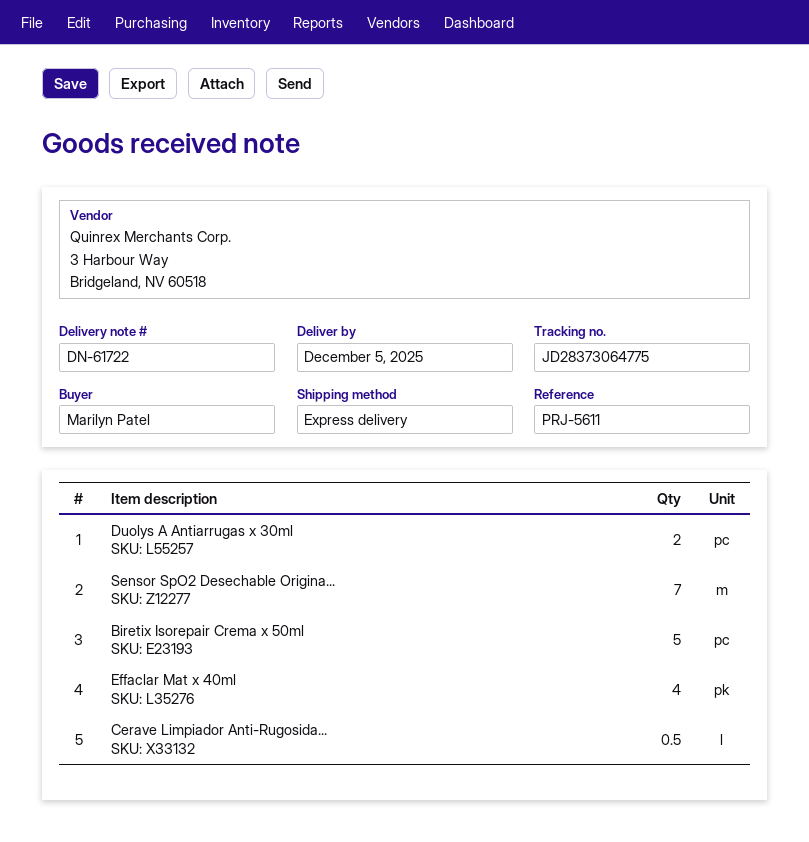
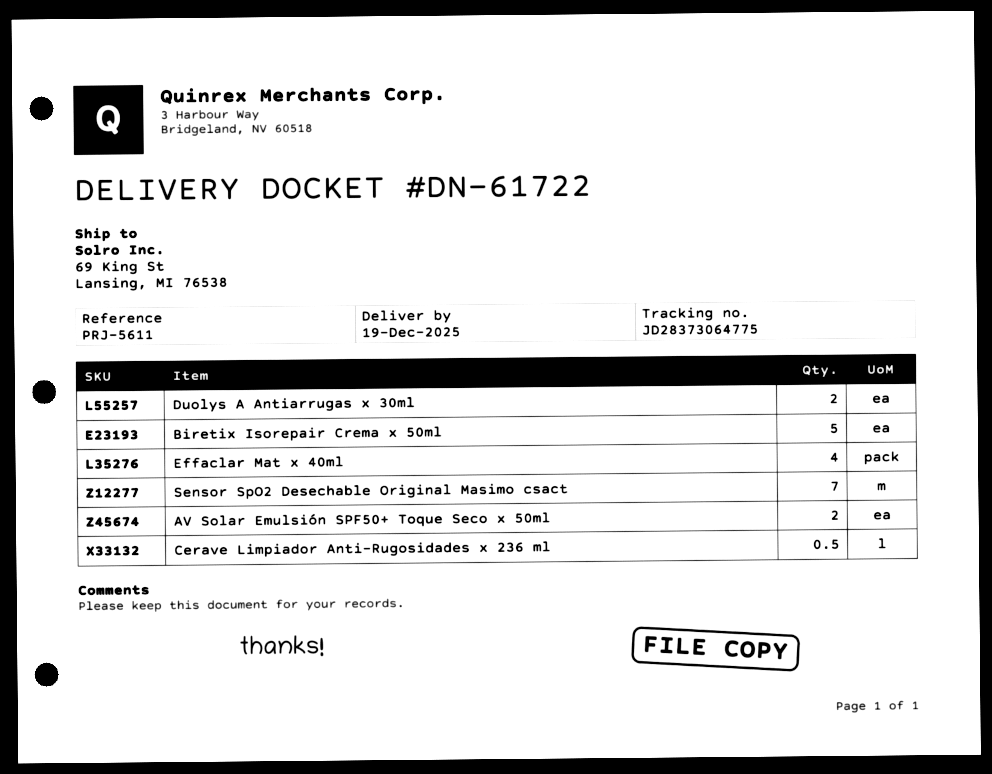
delivery date: 2025-12-05 -> 2025-12-19
AV Solar Emulsión SPF50+ Toque Seco x 50ml: none -> 2

